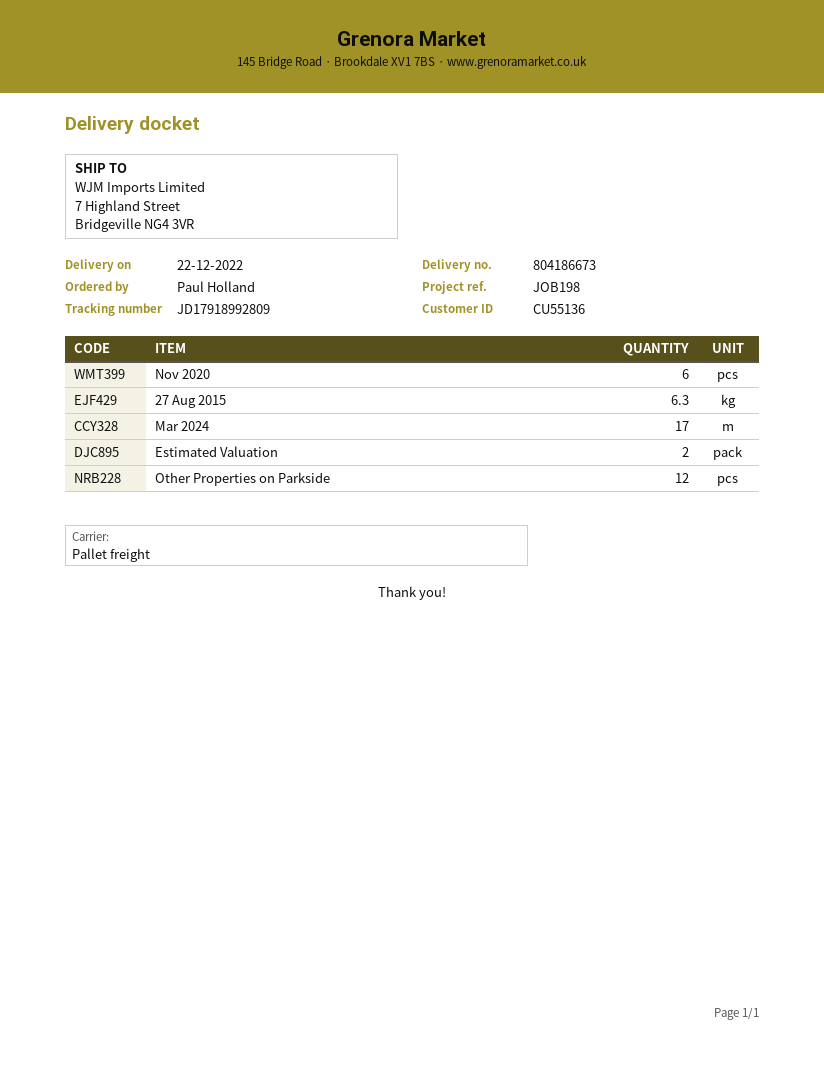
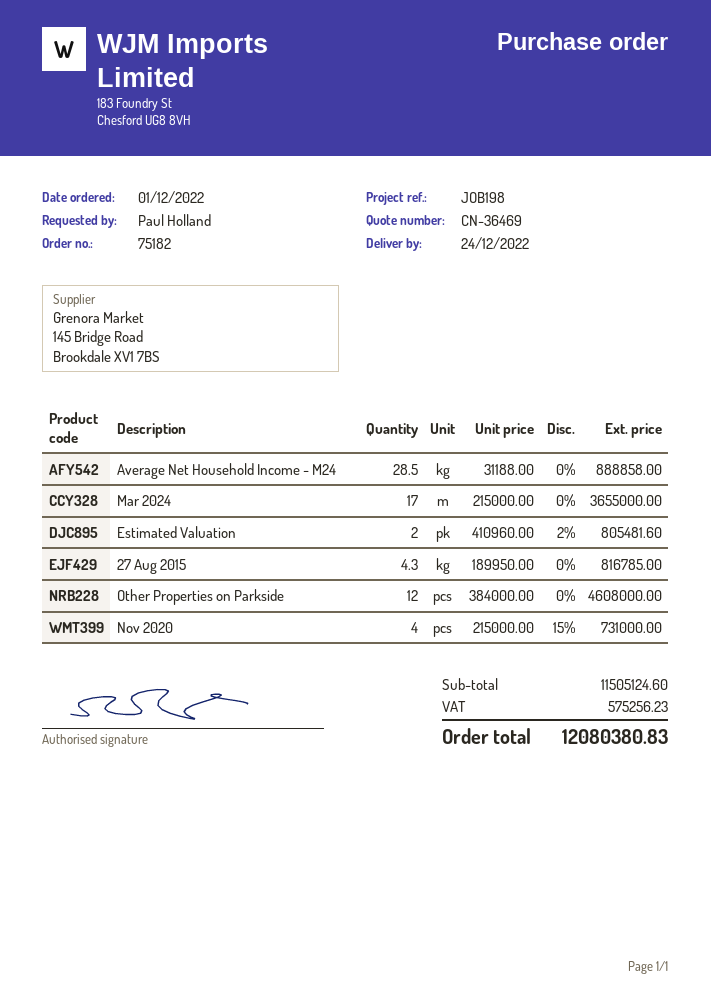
delivery date: 2022-12-22 -> 2022-12-24
Nov 2020: 6 -> 4
27 Aug 2015: 6.3 -> 4.3
Average Net Household Income - M24: none -> 28.5

